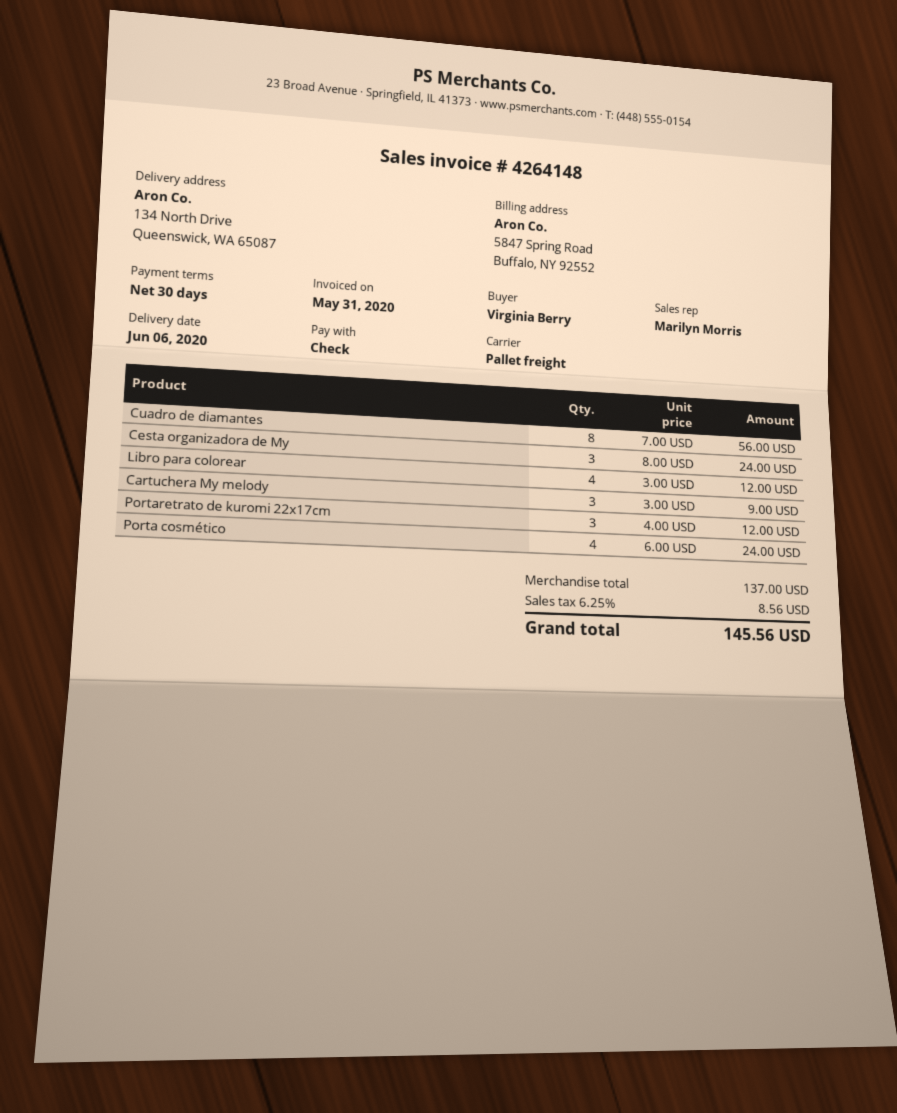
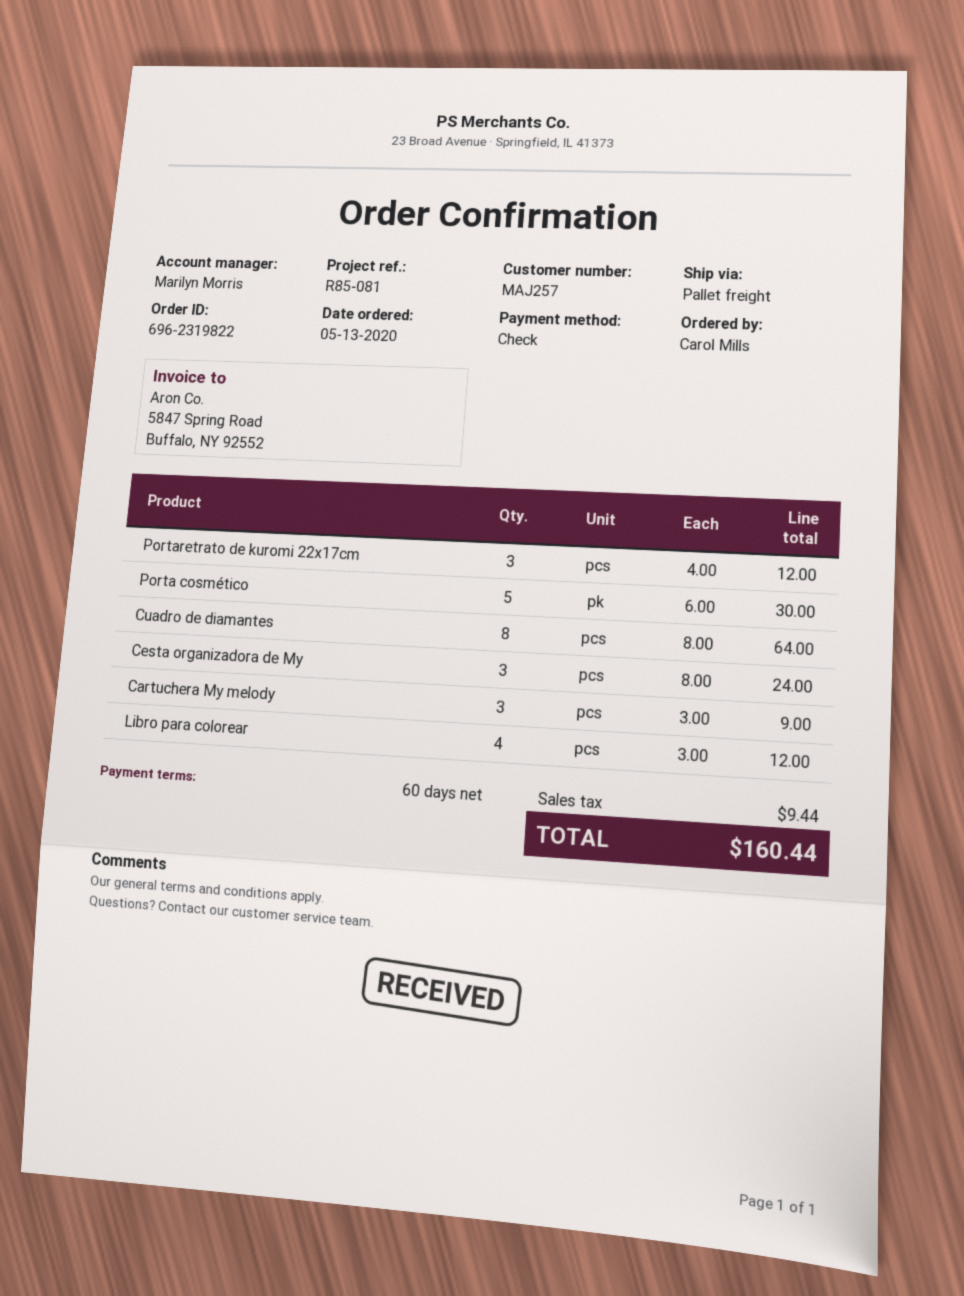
payment terms: 30 days -> 60 days
ordered by: Virginia Berry -> Carol Mills
Cuadro de diamantes: 8 x 7.00 = 56.00 -> 8 x 8.00 = 64.00
Porta cosmético: 4 x 6.00 = 24.00 -> 5 x 6.00 = 30.00
tax: 8.56 -> 9.44
total: 145.56 -> 160.44

